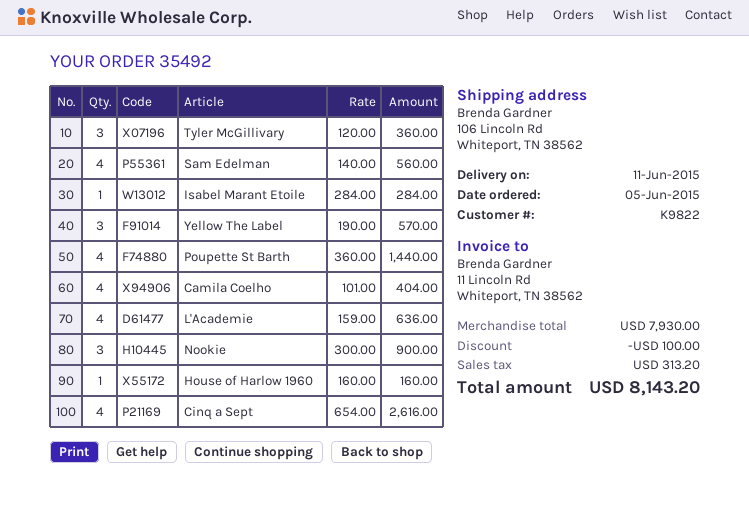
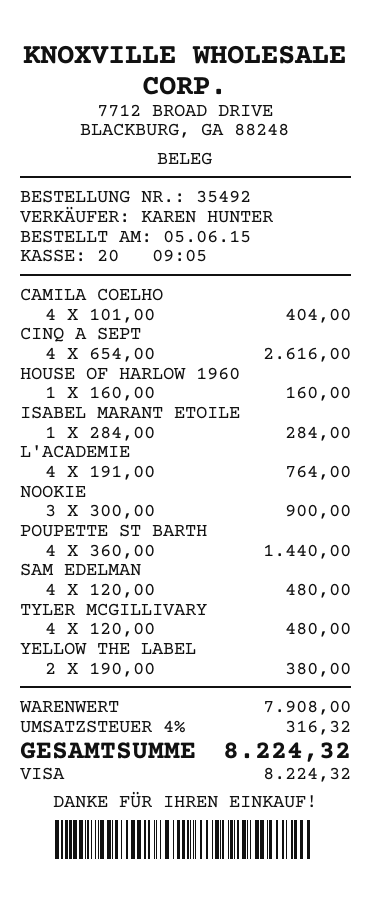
Tyler McGillivary: 3 x 120.00 = 360.00 -> 4 x 120.00 = 480.00
Sam Edelman: 4 x 140.00 = 560.00 -> 4 x 120.00 = 480.00
Yellow The Label: 3 x 190.00 = 570.00 -> 2 x 190.00 = 380.00
L'Academie: 4 x 159.00 = 636.00 -> 4 x 191.00 = 764.00
subtotal: 7930.00 -> 7908.00
discount: 100.00 -> none
tax: 313.20 -> 316.32
total: 8143.20 -> 8224.32

